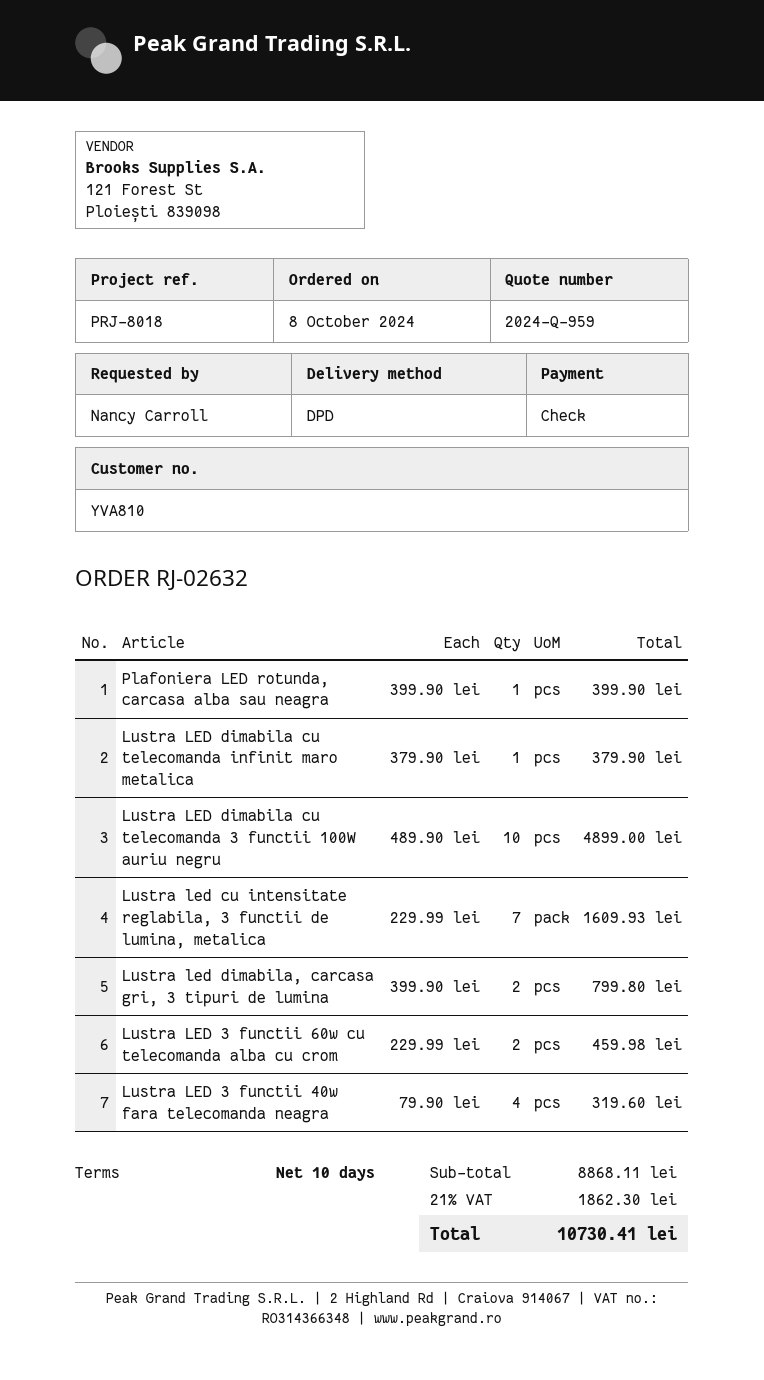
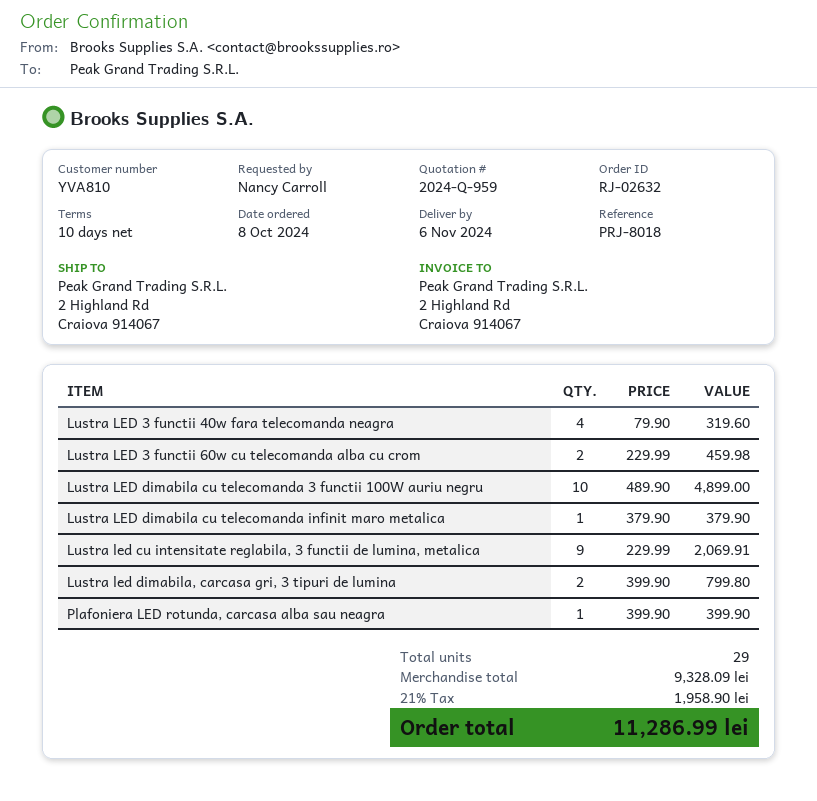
Lustra led cu intensitate reglabila, 3 functii de lumina, metalica: 7 x 229.99 = 1609.93 -> 9 x 229.99 = 2069.91
subtotal: 8868.11 -> 9328.09
tax: 21% = 1862.30 -> 21% = 1958.90
total: 10730.41 -> 11286.99

